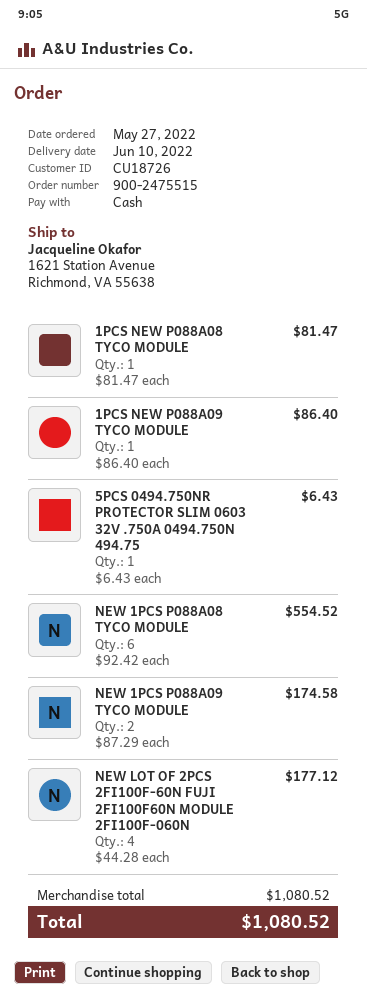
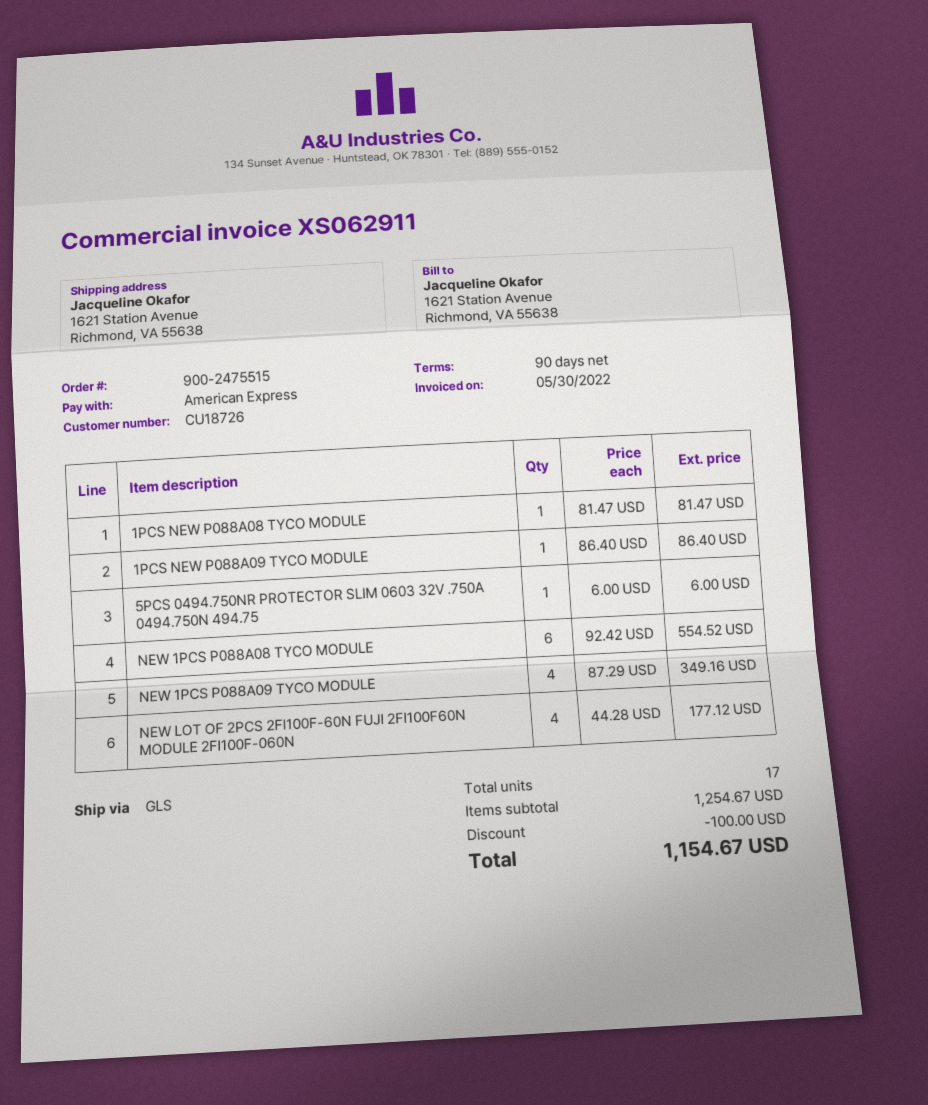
payment method: cash -> American Express
5PCS 0494.750NR PROTECTOR SLIM 0603 32V .750A 0494.750N 494.75: 1 x 6.43 = 6.43 -> 1 x 6.00 = 6.00
NEW 1PCS P088A09 TYCO MODULE: 2 x 87.29 = 174.58 -> 4 x 87.29 = 349.16
subtotal: 1080.52 -> 1254.67
discount: none -> 100.00
total: 1080.52 -> 1154.67

